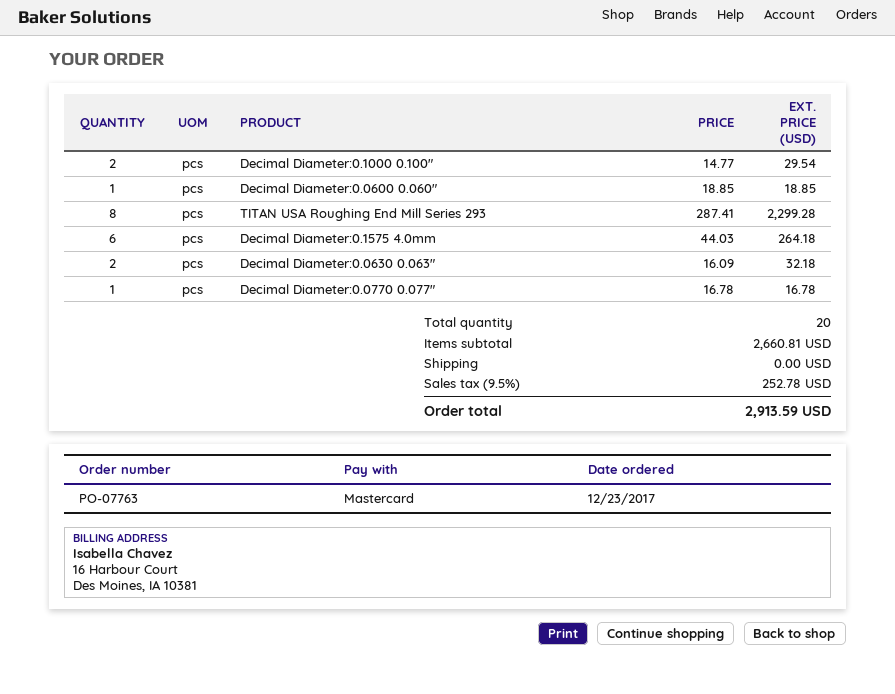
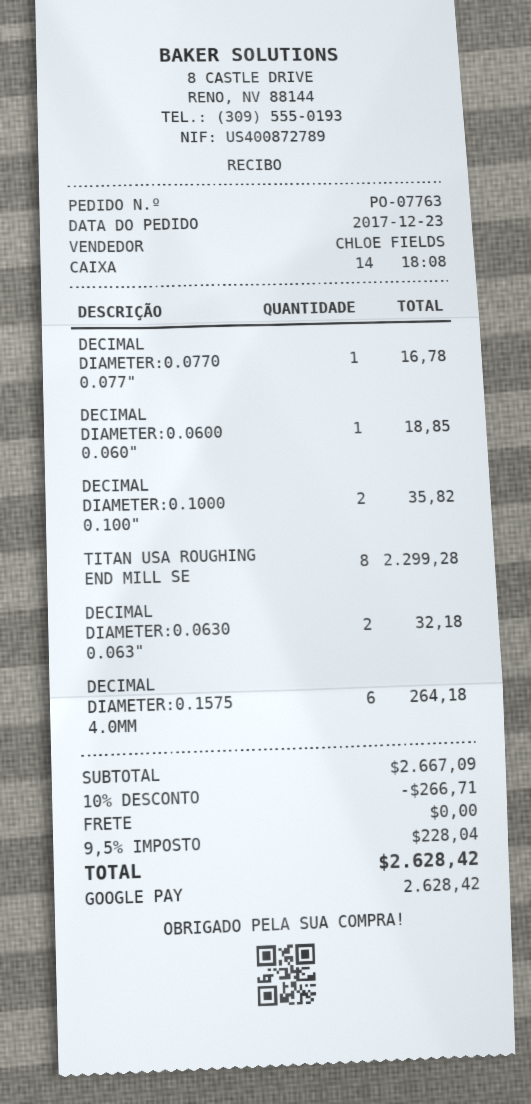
payment method: Mastercard -> Google Pay
Decimal Diameter:0.1000 0.100": 2 for 29.54 -> 2 for 35.82
subtotal: 2660.81 -> 2667.09
discount: none -> 10% = 266.71
tax: 9.5% = 252.78 -> 9.5% = 228.04
total: 2913.59 -> 2628.42

